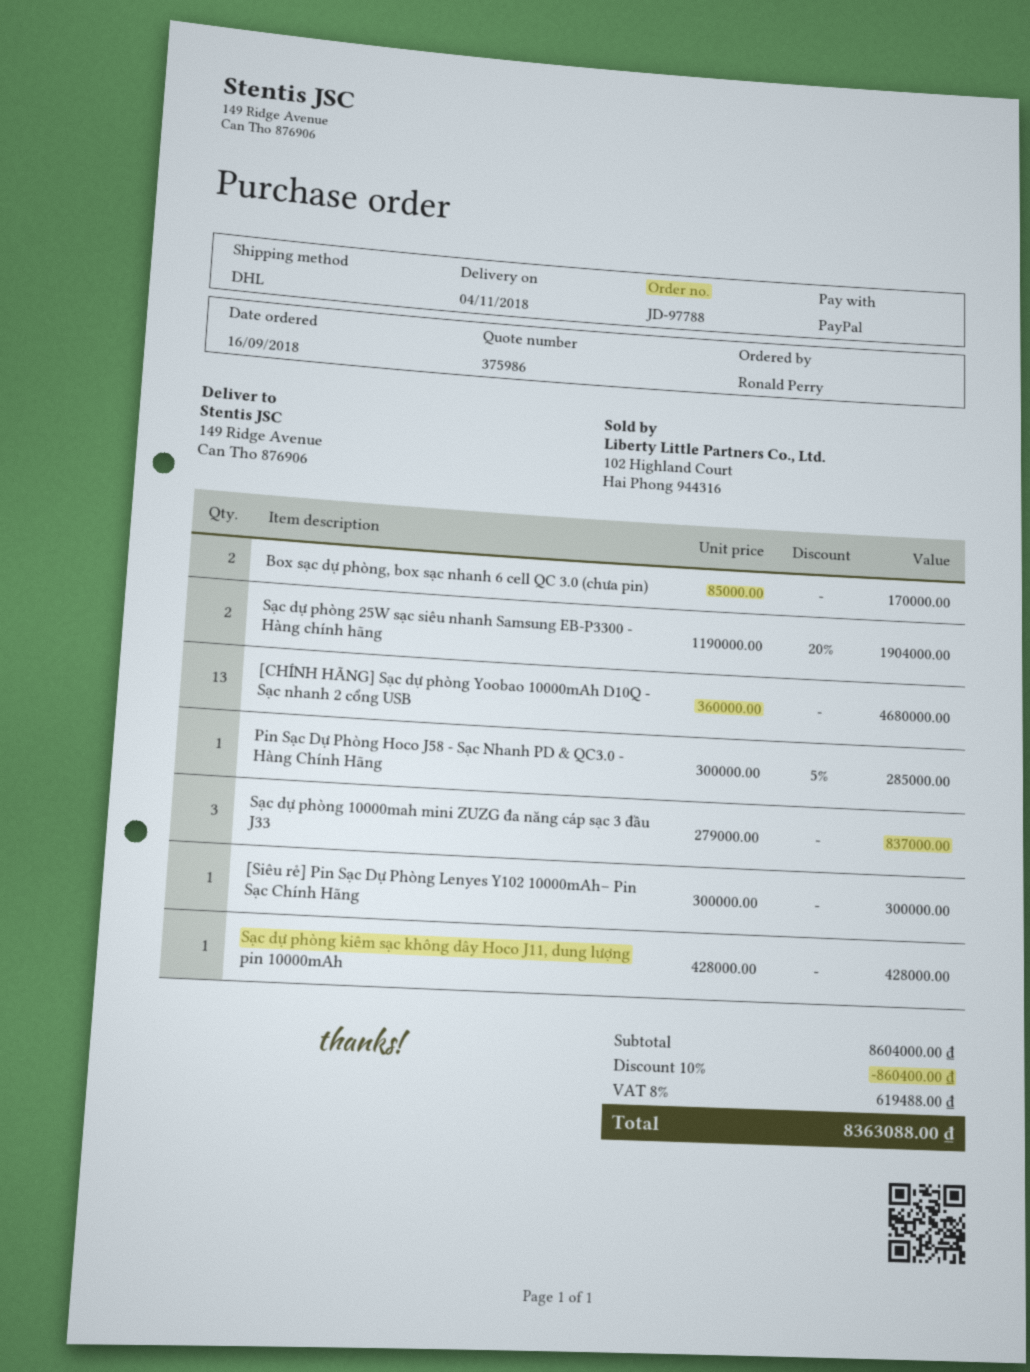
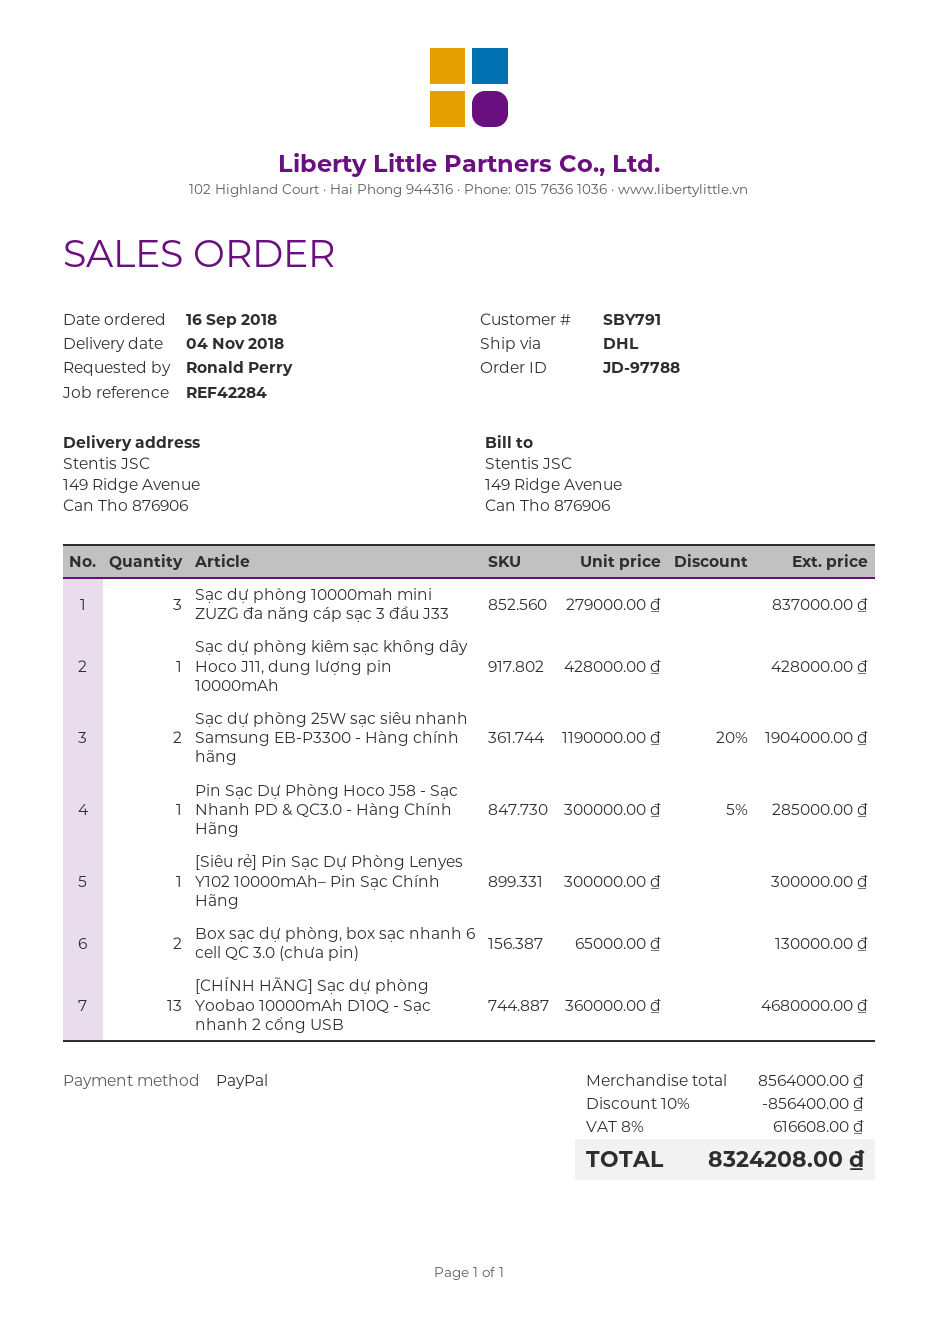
Box sạc dự phòng, box sạc nhanh 6 cell QC 3.0 (chưa pin): 2 x 85000.00 = 170000.00 -> 2 x 65000.00 = 130000.00
subtotal: 8604000.00 -> 8564000.00
discount: 10% = 860400.00 -> 10% = 856400.00
tax: 8% = 619488.00 -> 8% = 616608.00
total: 8363088.00 -> 8324208.00

